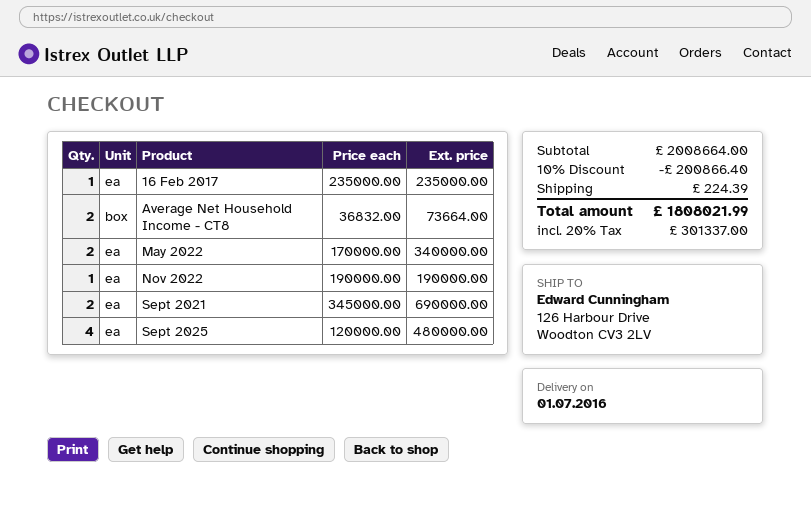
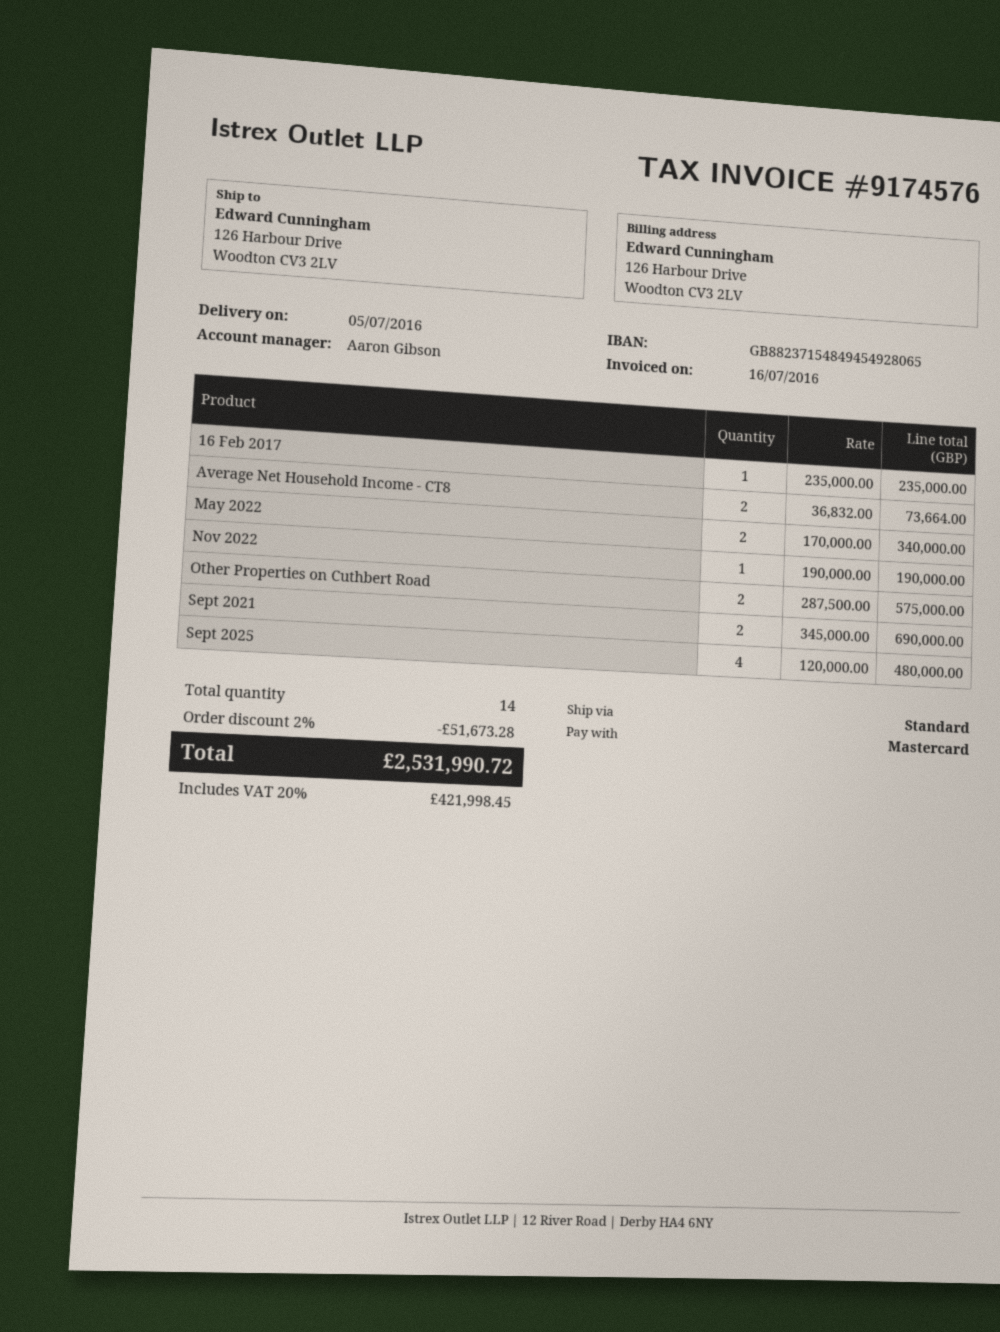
delivery date: 2016-07-01 -> 2016-07-05
Other Properties on Cuthbert Road: none -> 2 x 287500.00 = 575000.00
discount: 10% = 200866.40 -> 2% = 51673.28
shipping: 224.39 -> none
tax: 20% = 301337.00 -> 20% = 421998.45
total: 1808021.99 -> 2531990.72

